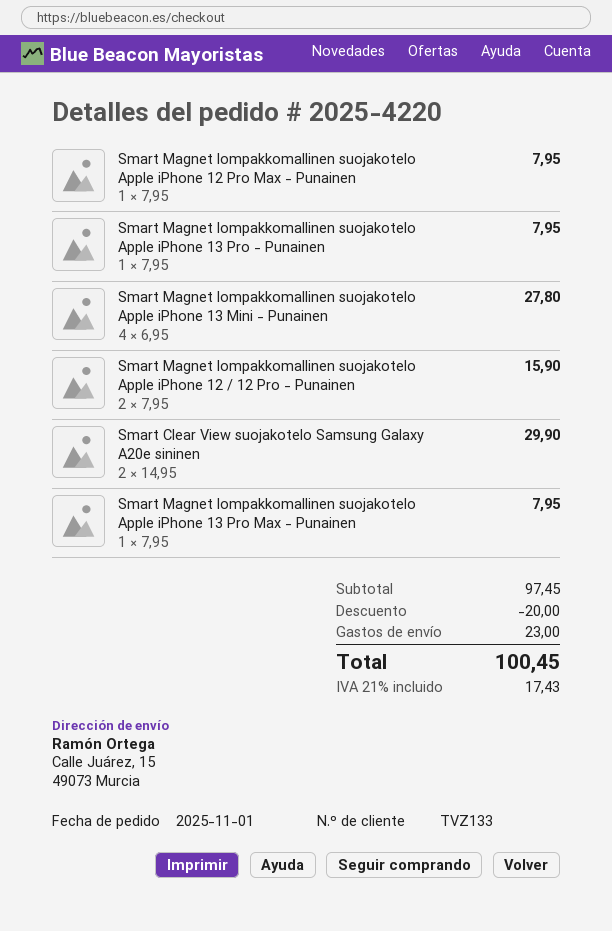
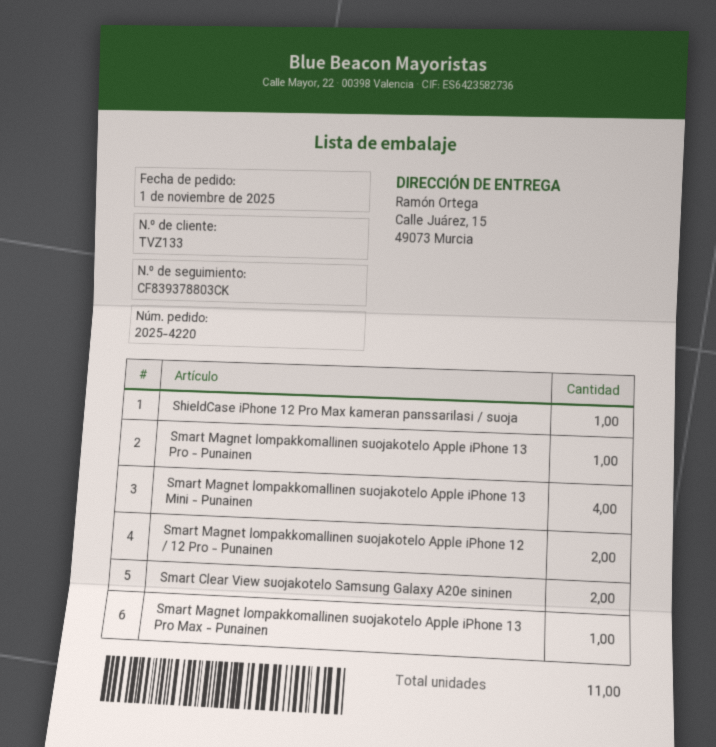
Smart Magnet lompakkomallinen suojakotelo Apple iPhone 12 Pro Max - Punainen: 1 -> none
ShieldCase iPhone 12 Pro Max kameran panssarilasi / suoja: none -> 1

